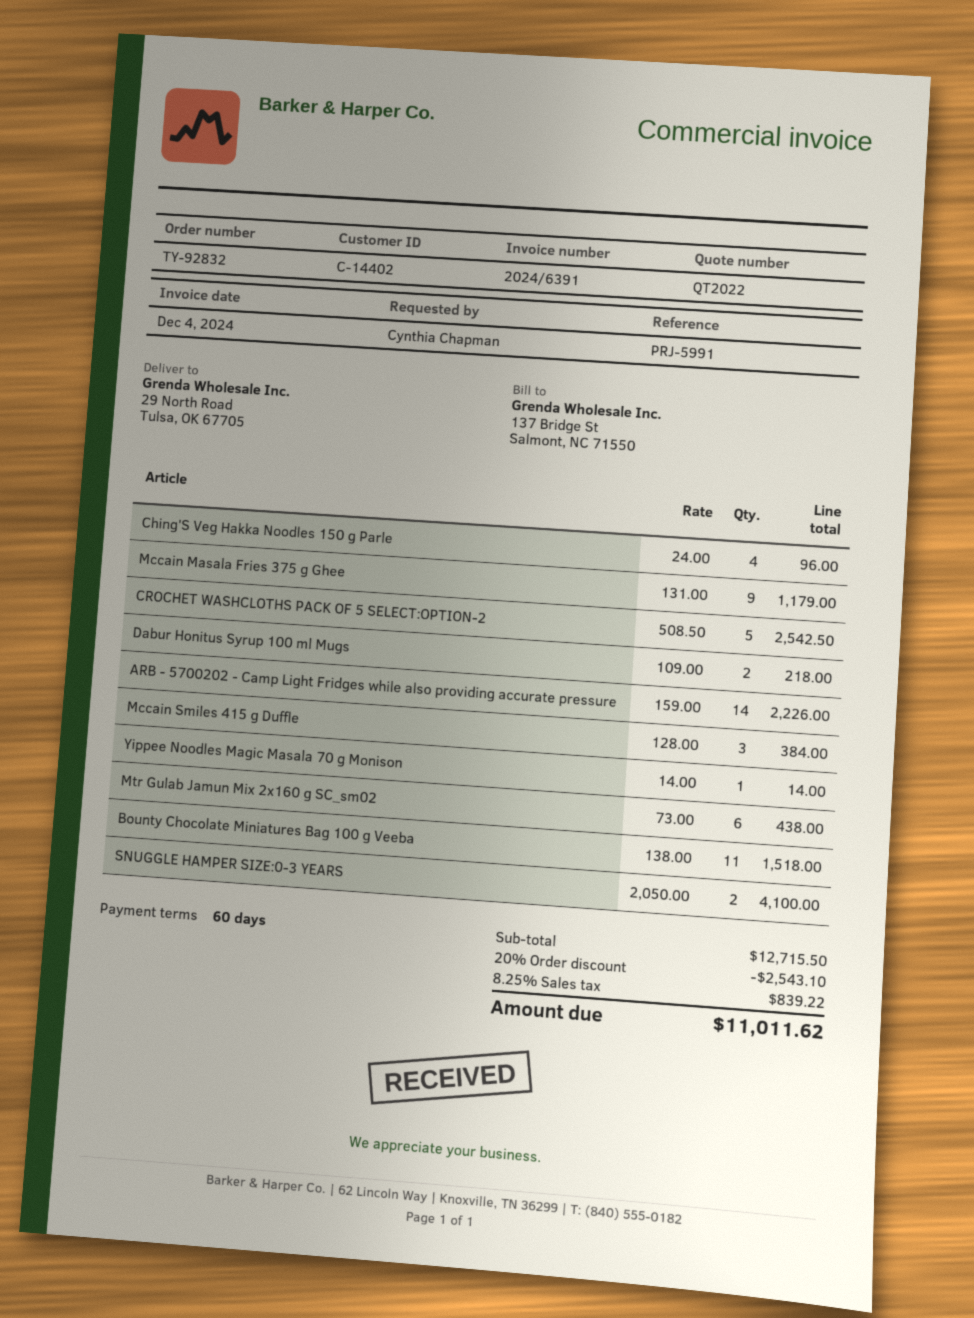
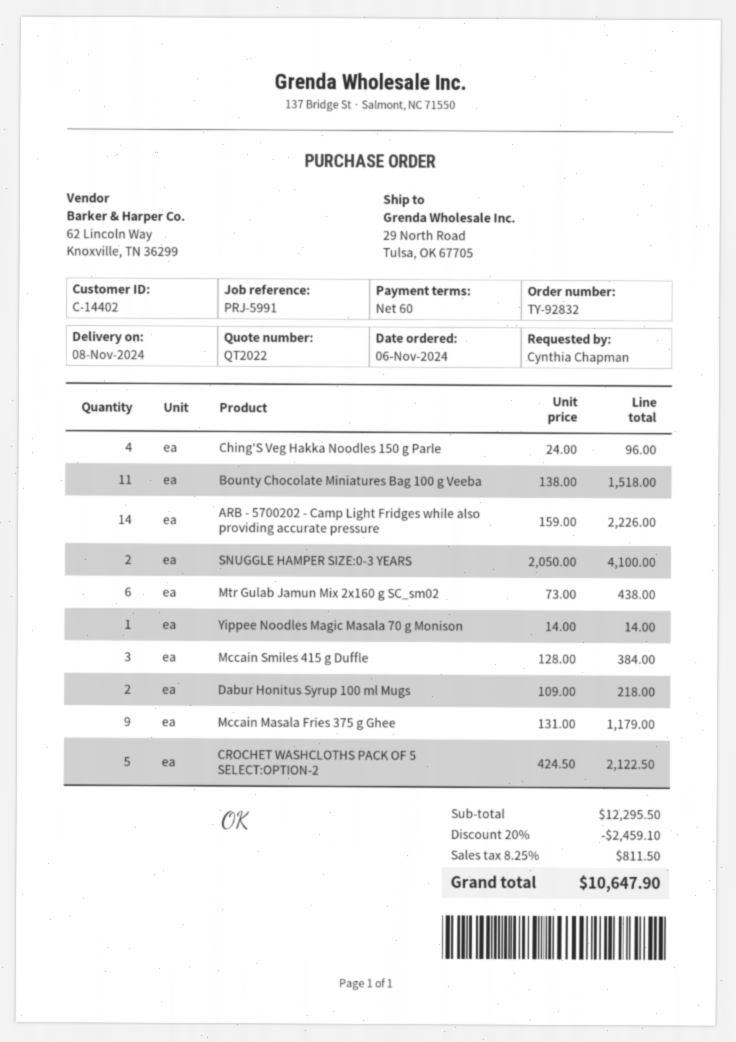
CROCHET WASHCLOTHS PACK OF 5 SELECT:OPTION-2: 5 x 508.50 = 2542.50 -> 5 x 424.50 = 2122.50
subtotal: 12715.50 -> 12295.50
discount: 20% = 2543.10 -> 20% = 2459.10
tax: 8.25% = 839.22 -> 8.25% = 811.50
total: 11011.62 -> 10647.90

